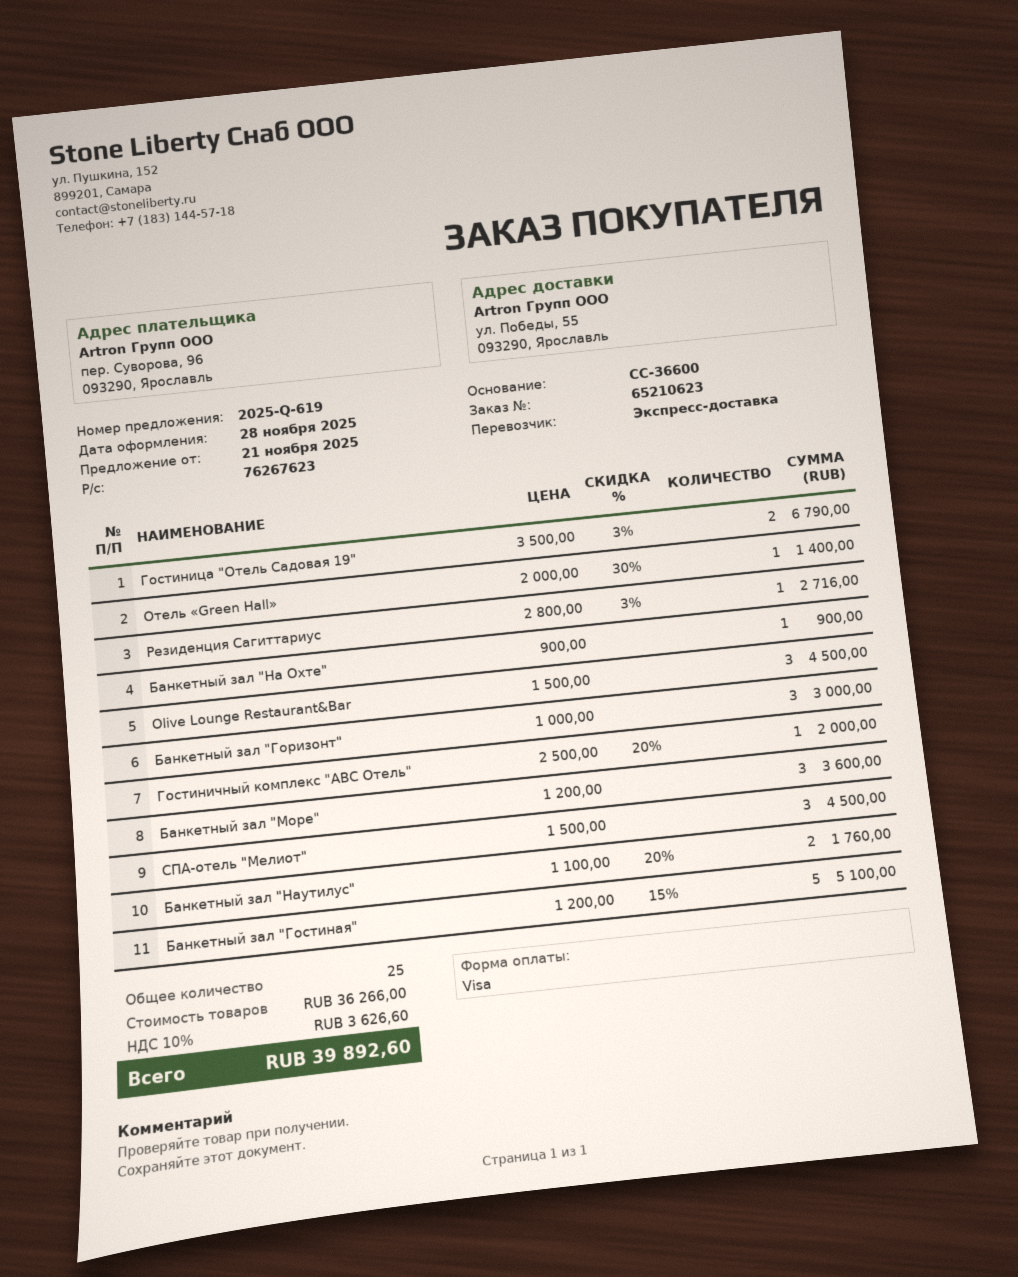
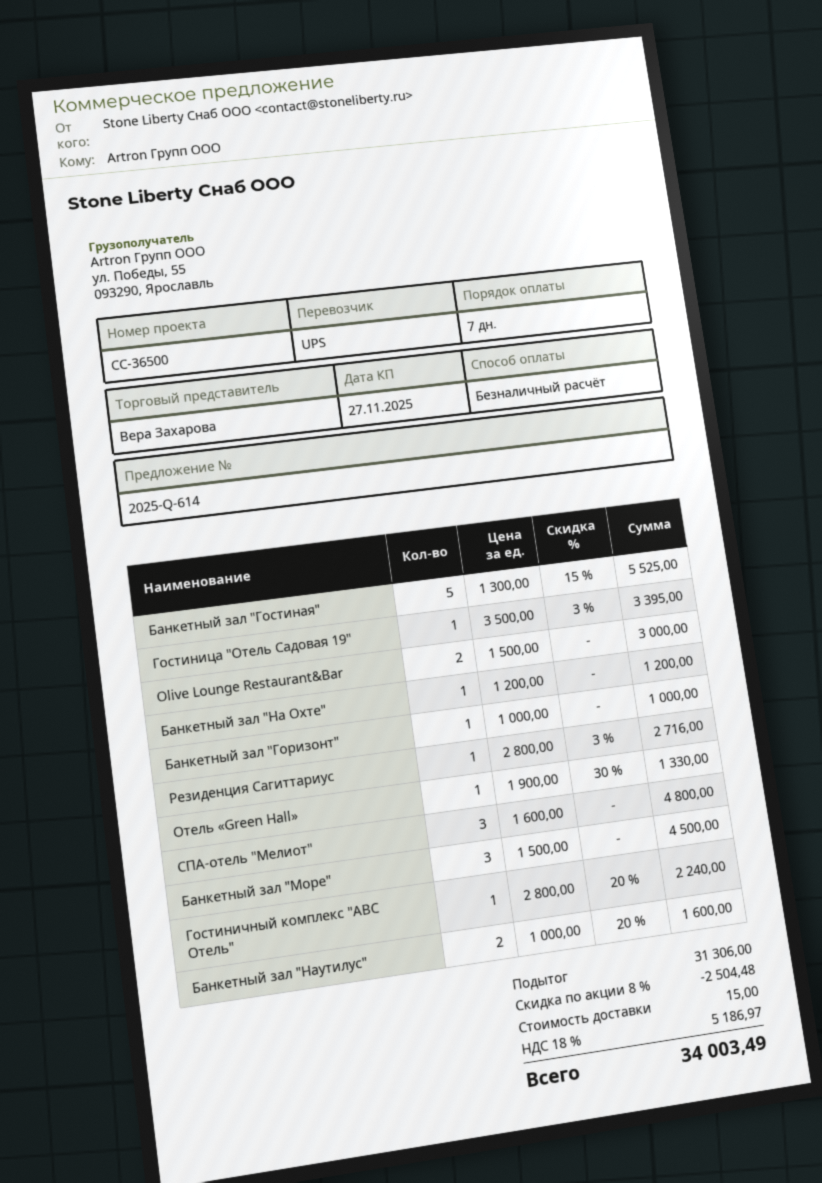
quote number: 2025-Q-619 -> 2025-Q-614
quote date: 2025-11-21 -> 2025-11-27
reference: CC-36600 -> CC-36500
payment method: Visa -> bank transfer
shipping method: express -> UPS
Гостиница "Отель Садовая 19": 2 x 3500.00 - 3% = 6790.00 -> 1 x 3500.00 - 3% = 3395.00
Отель «Green Hall»: 1 x 2000.00 - 30% = 1400.00 -> 1 x 1900.00 - 30% = 1330.00
Банкетный зал "На Охте": 1 x 900.00 = 900.00 -> 1 x 1200.00 = 1200.00
Olive Lounge Restaurant&Bar: 3 x 1500.00 = 4500.00 -> 2 x 1500.00 = 3000.00
Банкетный зал "Горизонт": 3 x 1000.00 = 3000.00 -> 1 x 1000.00 = 1000.00
Гостиничный комплекс "АВС Отель": 1 x 2500.00 - 20% = 2000.00 -> 1 x 2800.00 - 20% = 2240.00
Банкетный зал "Море": 3 x 1200.00 = 3600.00 -> 3 x 1500.00 = 4500.00
СПА-отель "Мелиот": 3 x 1500.00 = 4500.00 -> 3 x 1600.00 = 4800.00
Банкетный зал "Наутилус": 2 x 1100.00 - 20% = 1760.00 -> 2 x 1000.00 - 20% = 1600.00
Банкетный зал "Гостиная": 5 x 1200.00 - 15% = 5100.00 -> 5 x 1300.00 - 15% = 5525.00
subtotal: 36266.00 -> 31306.00
discount: none -> 8% = 2504.48
shipping: none -> 15.00
tax: 10% = 3626.60 -> 18% = 5186.97
total: 39892.60 -> 34003.49

